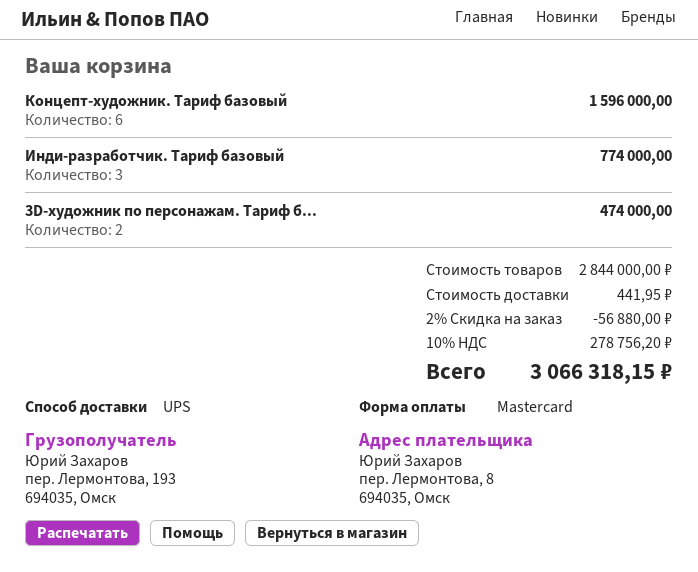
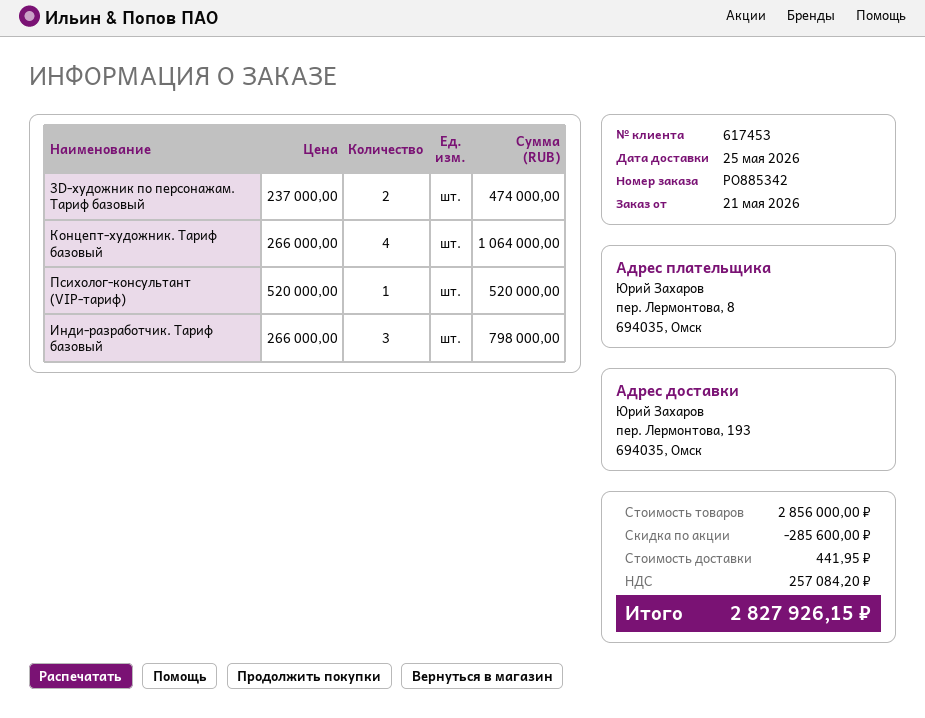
Концепт-художник. Тариф базовый: 6 for 1596000.00 -> 4 for 1064000.00
Инди-разработчик. Тариф базовый: 3 for 774000.00 -> 3 for 798000.00
Психолог-консультант (VIP-тариф): none -> 1 for 520000.00
subtotal: 2844000.00 -> 2856000.00
discount: 56880.00 -> 285600.00
tax: 278756.20 -> 257084.20
total: 3066318.15 -> 2827926.15

